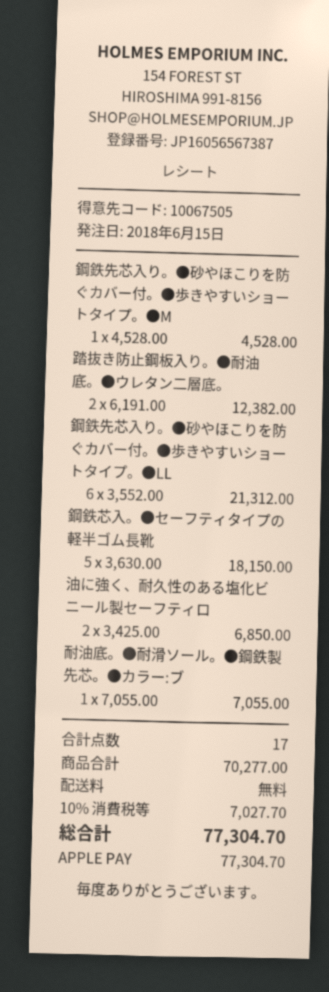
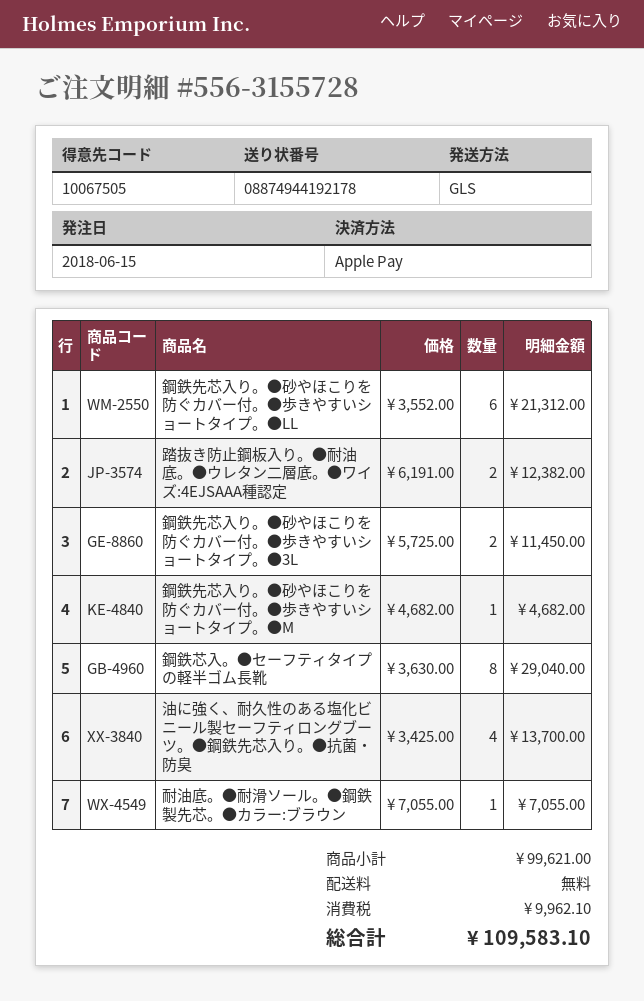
鋼鉄先芯入り。●砂やほこりを防ぐカバー付。●歩きやすいショートタイプ。●M: 1 x 4528.00 = 4528.00 -> 1 x 4682.00 = 4682.00
鋼鉄芯入。●セーフティタイプの軽半ゴム長靴: 5 x 3630.00 = 18150.00 -> 8 x 3630.00 = 29040.00
油に強く、耐久性のある塩化ビニール製セーフティロ: 2 x 3425.00 = 6850.00 -> 4 x 3425.00 = 13700.00
鋼鉄先芯入り。●砂やほこりを防ぐカバー付。●歩きやすいショートタイプ。●3L: none -> 2 x 5725.00 = 11450.00
subtotal: 70277.00 -> 99621.00
tax: 7027.70 -> 9962.10
total: 77304.70 -> 109583.10

